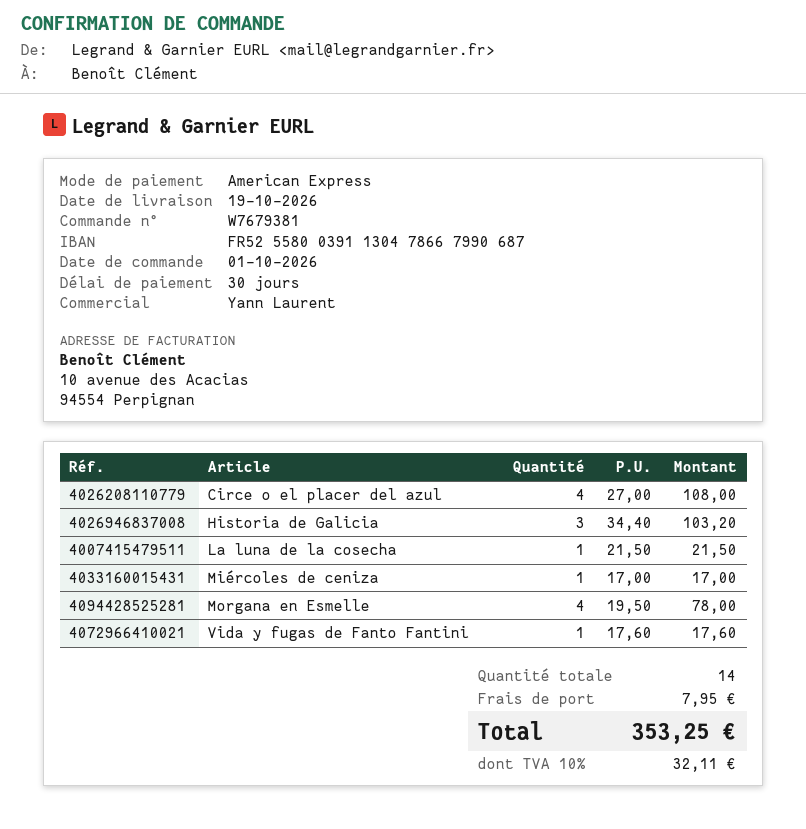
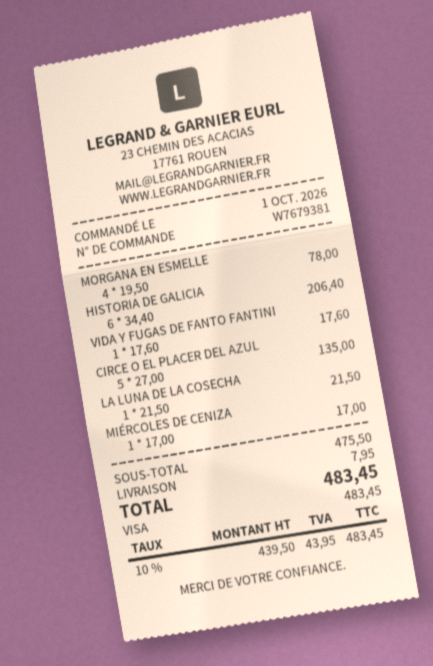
payment method: American Express -> Visa
Circe o el placer del azul: 4 x 27.00 = 108.00 -> 5 x 27.00 = 135.00
Historia de Galicia: 3 x 34.40 = 103.20 -> 6 x 34.40 = 206.40
tax: 10% = 32.11 -> 10% = 43.95
total: 353.25 -> 483.45

